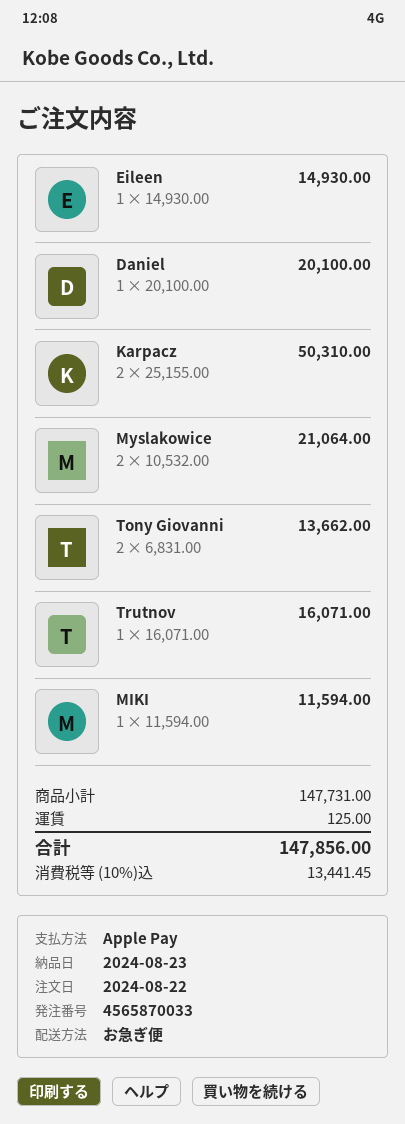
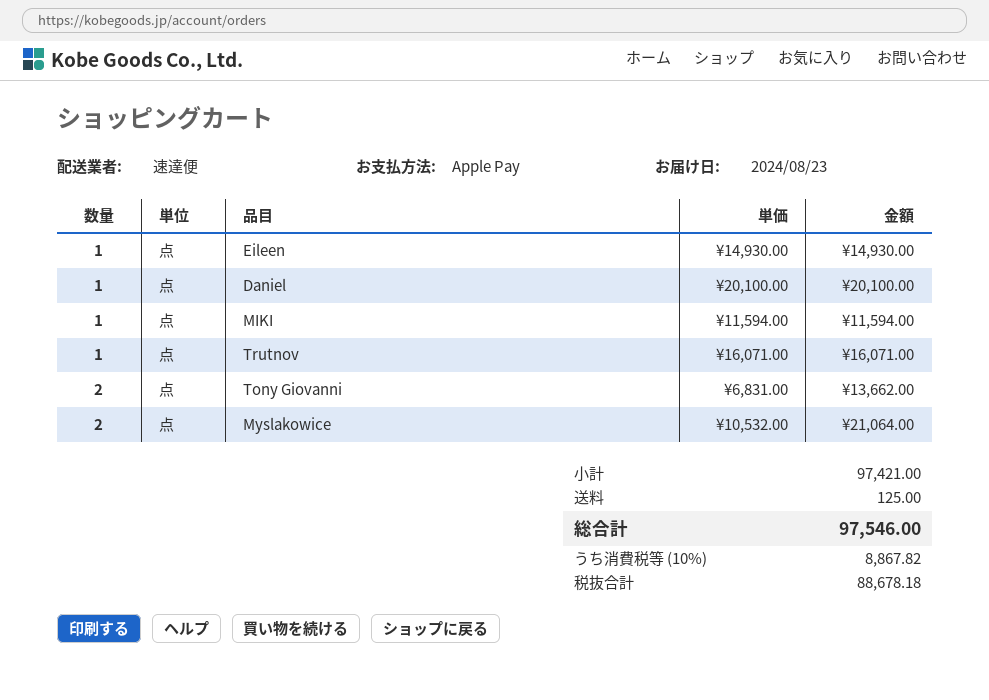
Karpacz: 2 x 25155.00 = 50310.00 -> none
subtotal: 147731.00 -> 97421.00
tax: 10% = 13441.45 -> 10% = 8867.82
total: 147856.00 -> 97546.00

